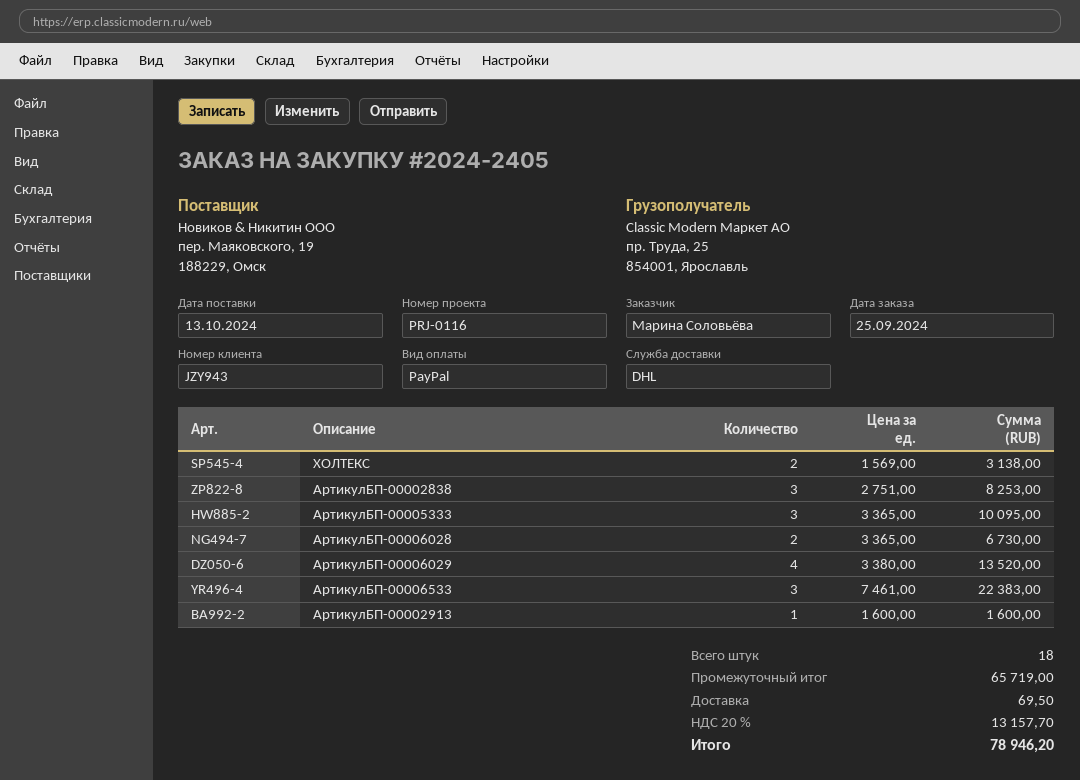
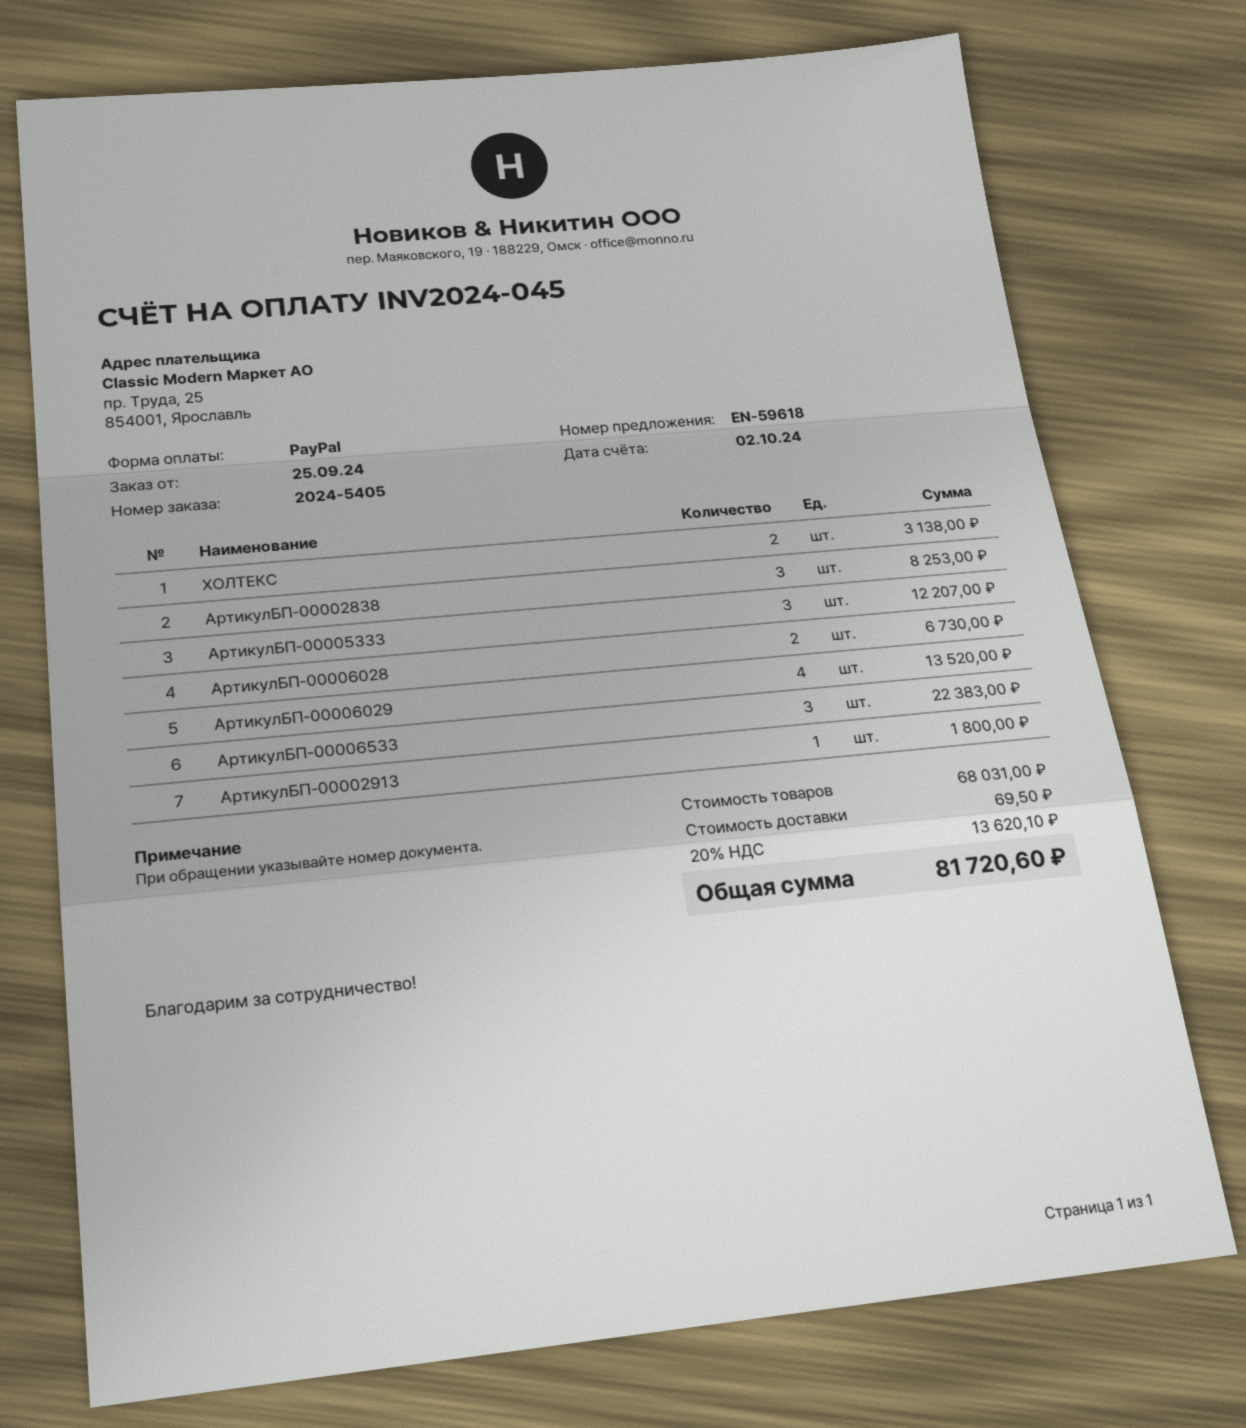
order number: 2024-2405 -> 2024-5405
АртикулБП-00005333: 3 for 10095.00 -> 3 for 12207.00
АртикулБП-00002913: 1 for 1600.00 -> 1 for 1800.00
subtotal: 65719.00 -> 68031.00
tax: 20% = 13157.70 -> 20% = 13620.10
total: 78946.20 -> 81720.60

